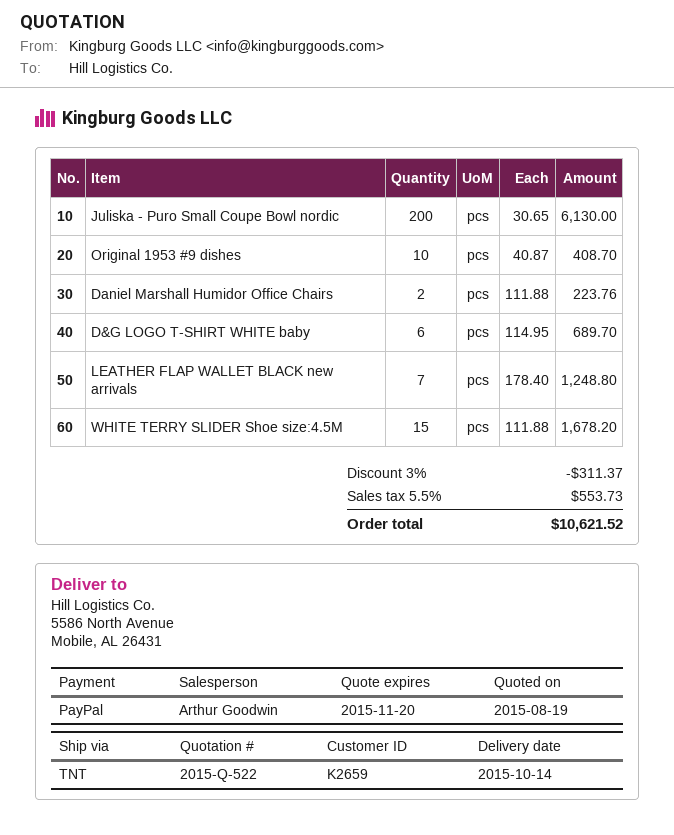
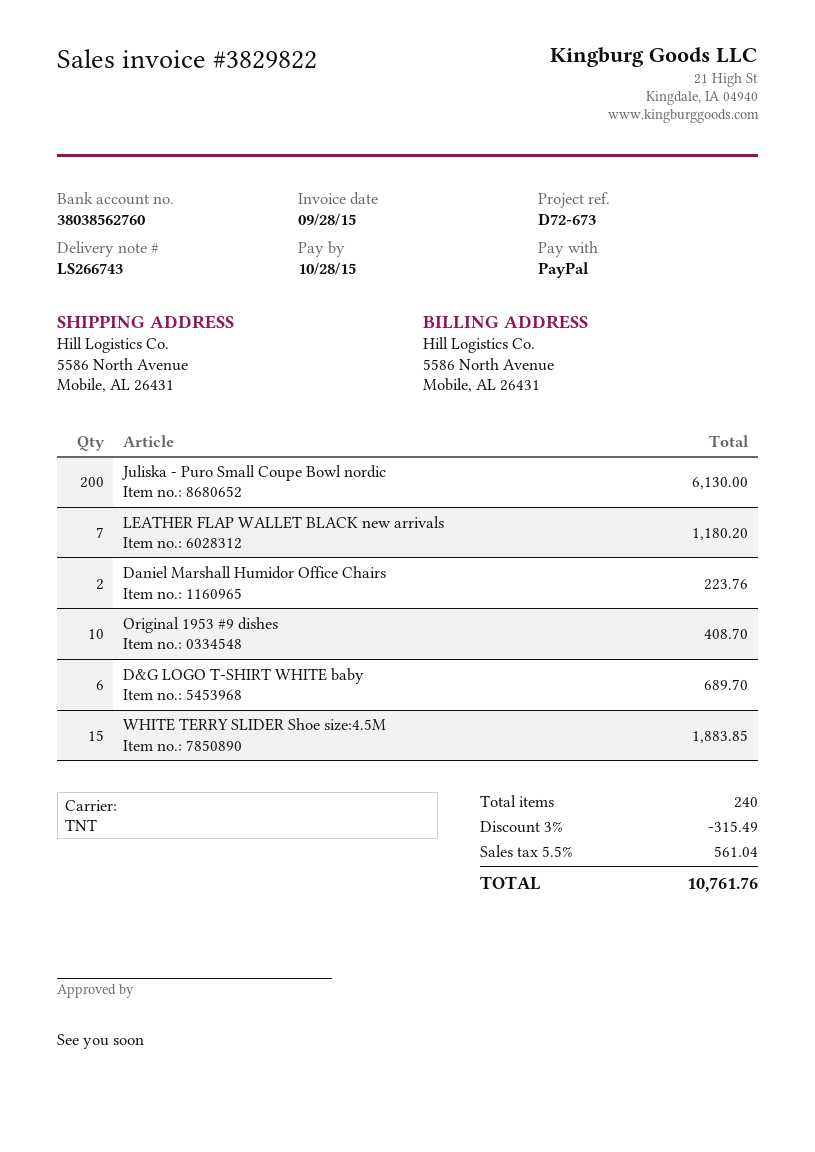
LEATHER FLAP WALLET BLACK new arrivals: 7 for 1248.80 -> 7 for 1180.20
WHITE TERRY SLIDER Shoe size:4.5M: 15 for 1678.20 -> 15 for 1883.85
discount: 3% = 311.37 -> 3% = 315.49
tax: 5.5% = 553.73 -> 5.5% = 561.04
total: 10621.52 -> 10761.76

